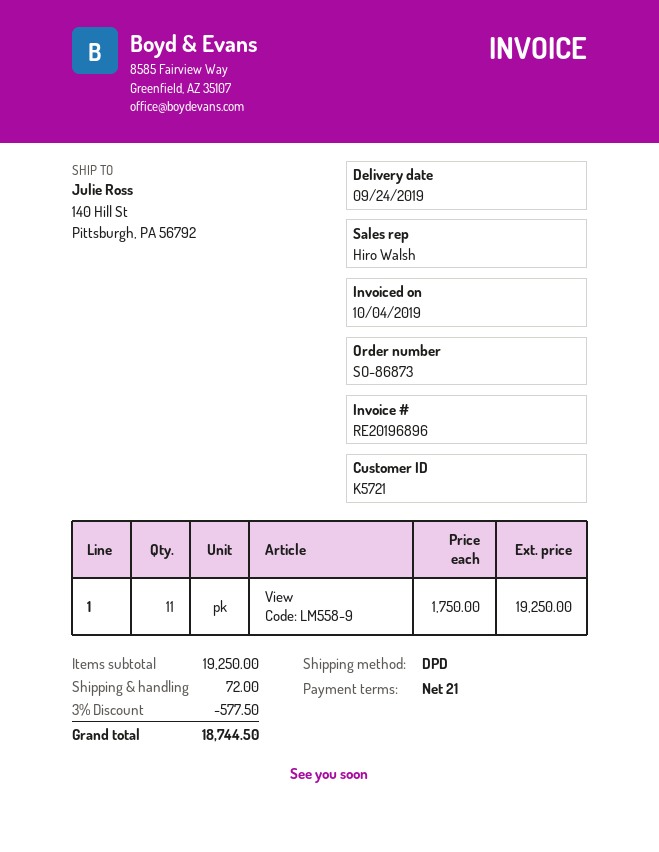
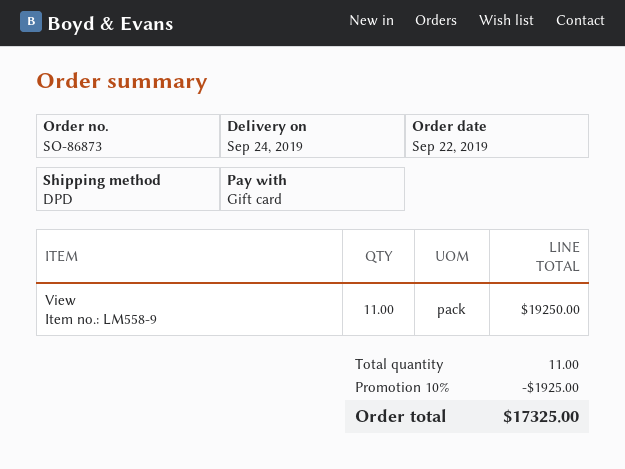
discount: 3% = 577.50 -> 10% = 1925.00
shipping: 72.00 -> none
total: 18744.50 -> 17325.00

